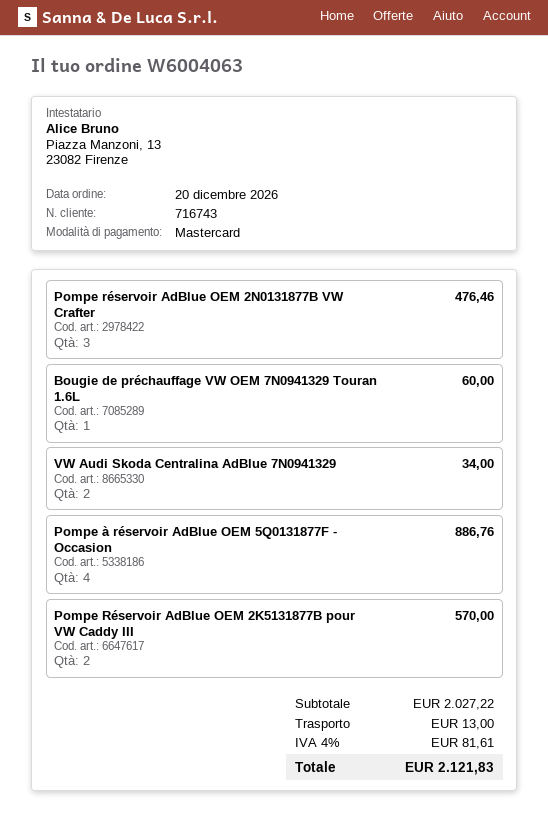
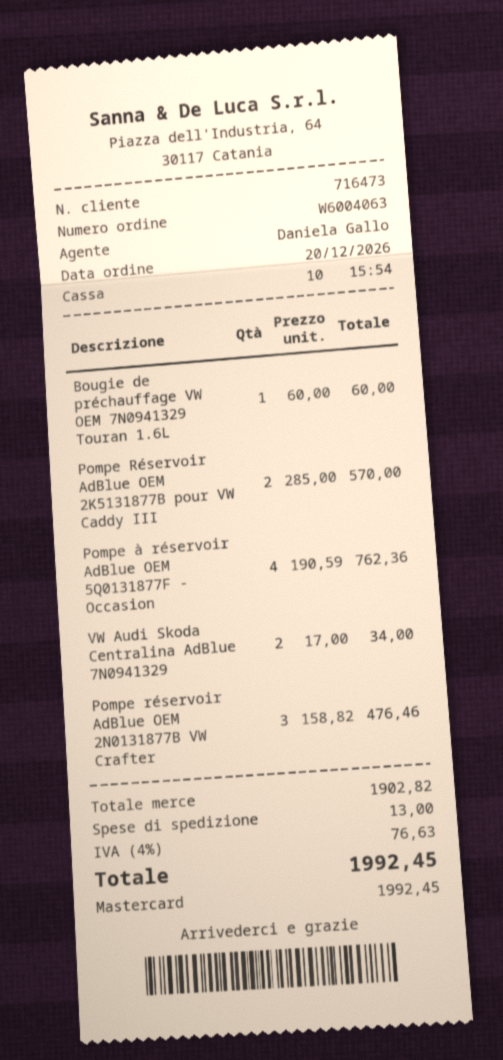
customer number: 716743 -> 716473
Pompe à réservoir AdBlue OEM 5Q0131877F - Occasion: 4 for 886.76 -> 4 for 762.36
subtotal: 2027.22 -> 1902.82
tax: 4% = 81.61 -> 4% = 76.63
total: 2121.83 -> 1992.45

